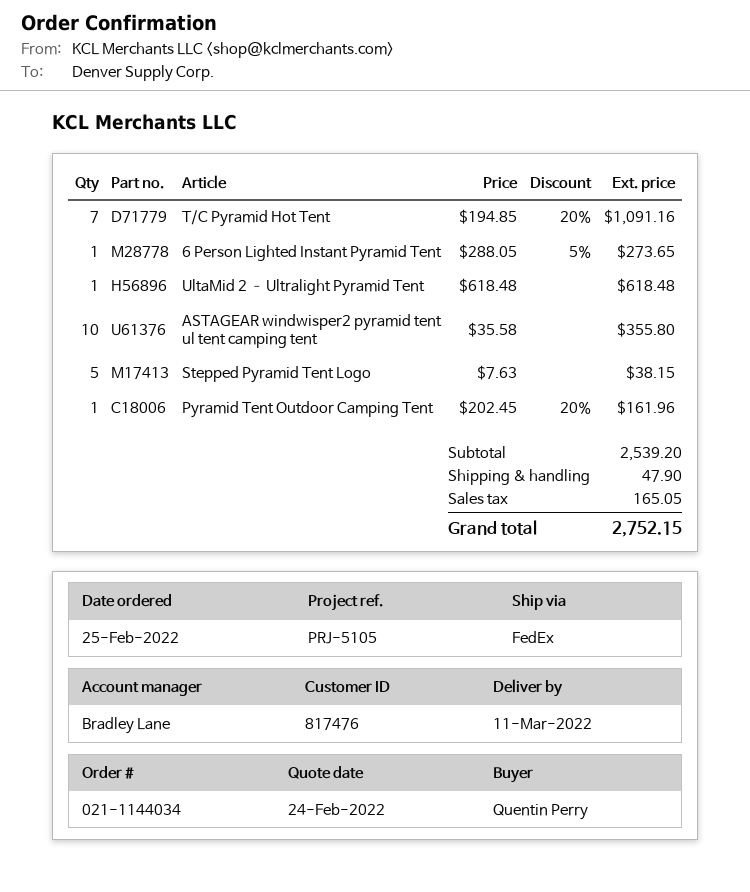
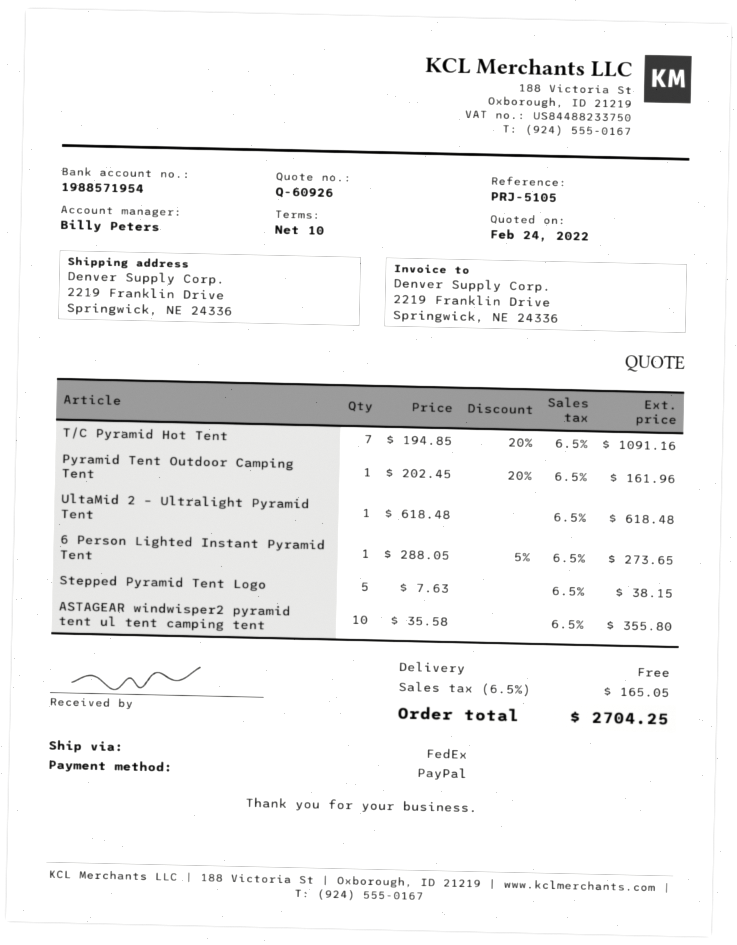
sales rep: Bradley Lane -> Billy Peters
shipping: 47.90 -> 0.00
total: 2752.15 -> 2704.25

